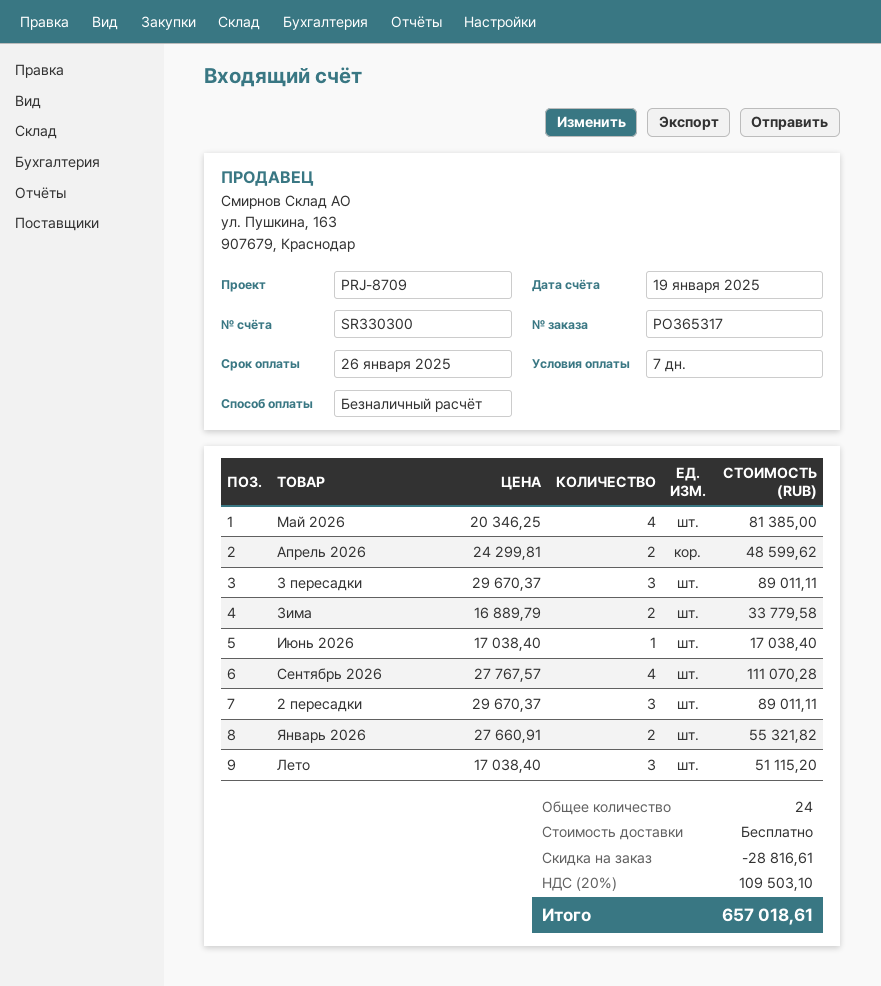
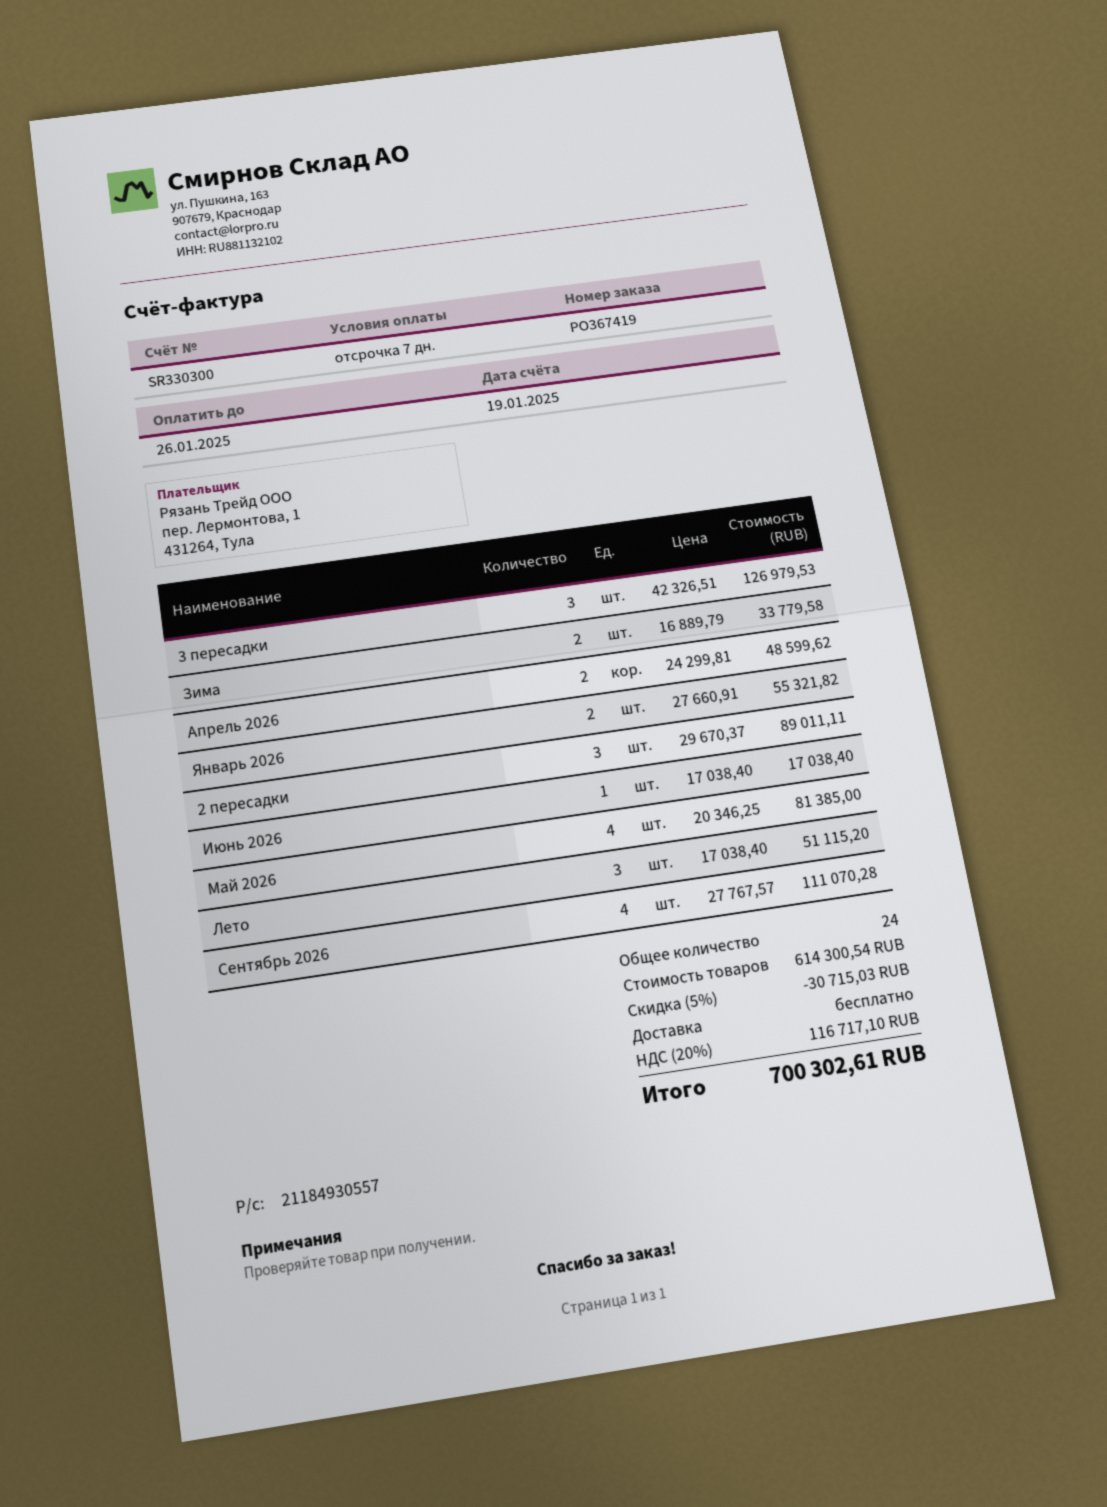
order number: PO365317 -> PO367419
3 пересадки: 3 x 29670.37 = 89011.11 -> 3 x 42326.51 = 126979.53
discount: 28816.61 -> 30715.03
tax: 20% = 109503.10 -> 20% = 116717.10
total: 657018.61 -> 700302.61

